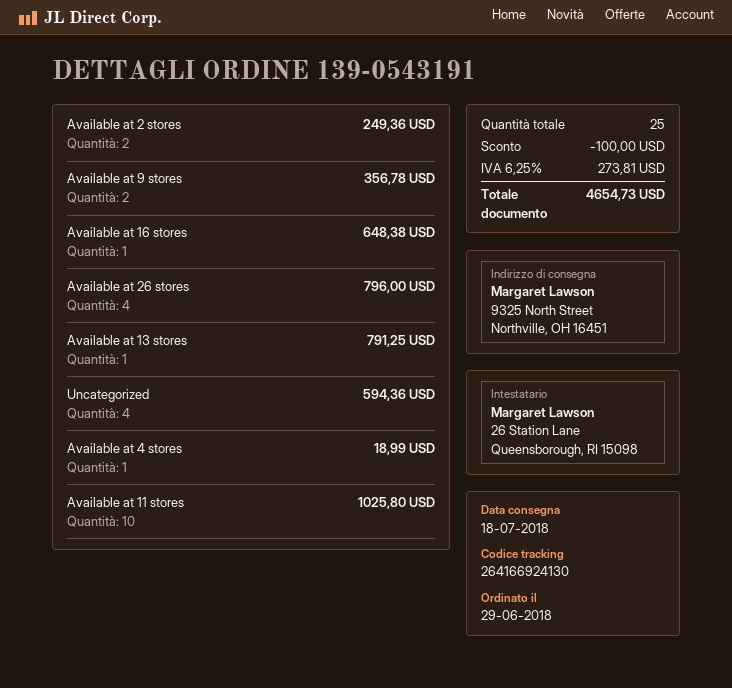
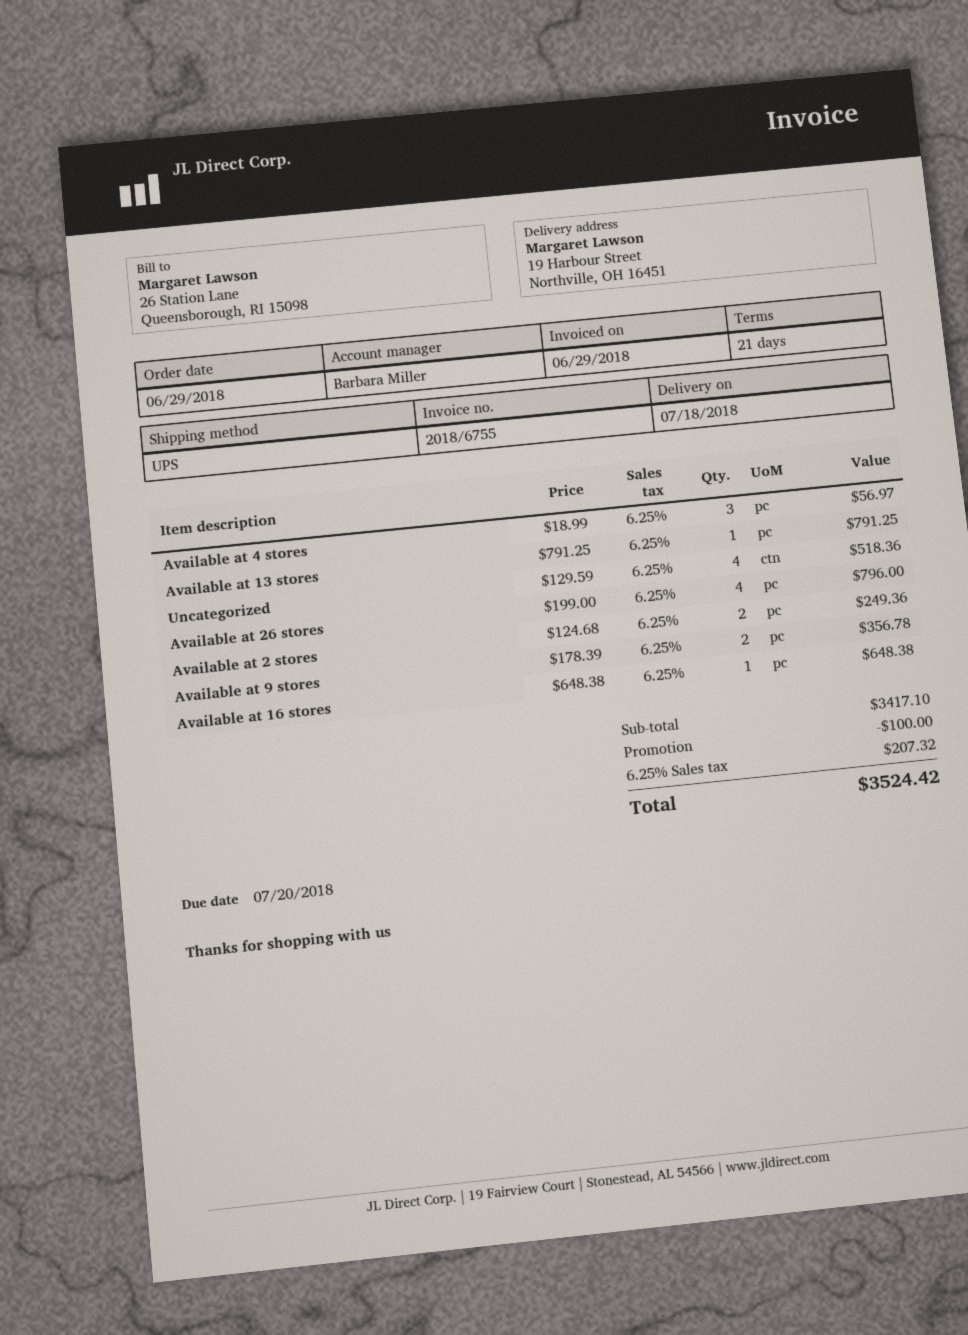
ship to: 9325 North Street, Northville, OH 16451 -> 19 Harbour Street, Northville, OH 16451
Uncategorized: 4 for 594.36 -> 4 for 518.36
Available at 4 stores: 1 for 18.99 -> 3 for 56.97
Available at 11 stores: 10 for 1025.80 -> none
tax: 6.25% = 273.81 -> 6.25% = 207.32
total: 4654.73 -> 3524.42

